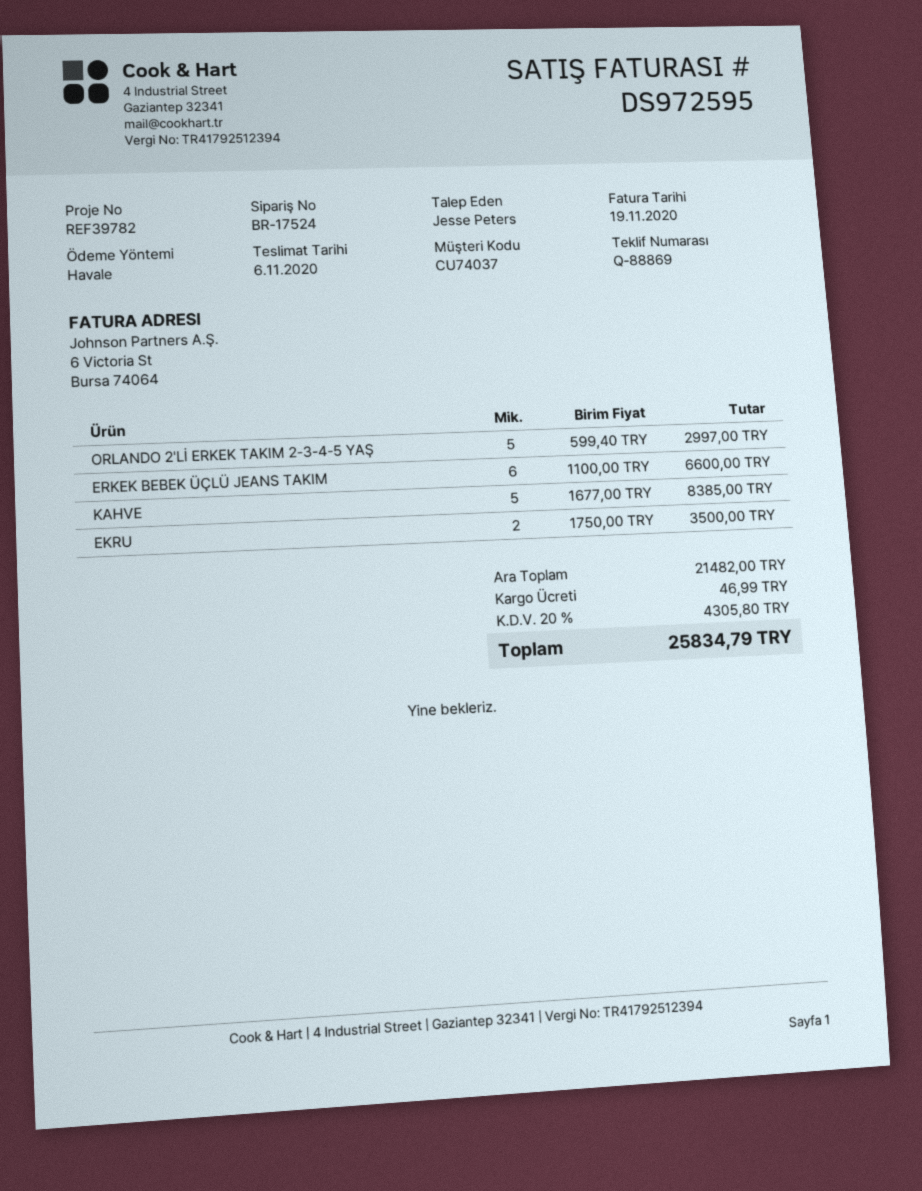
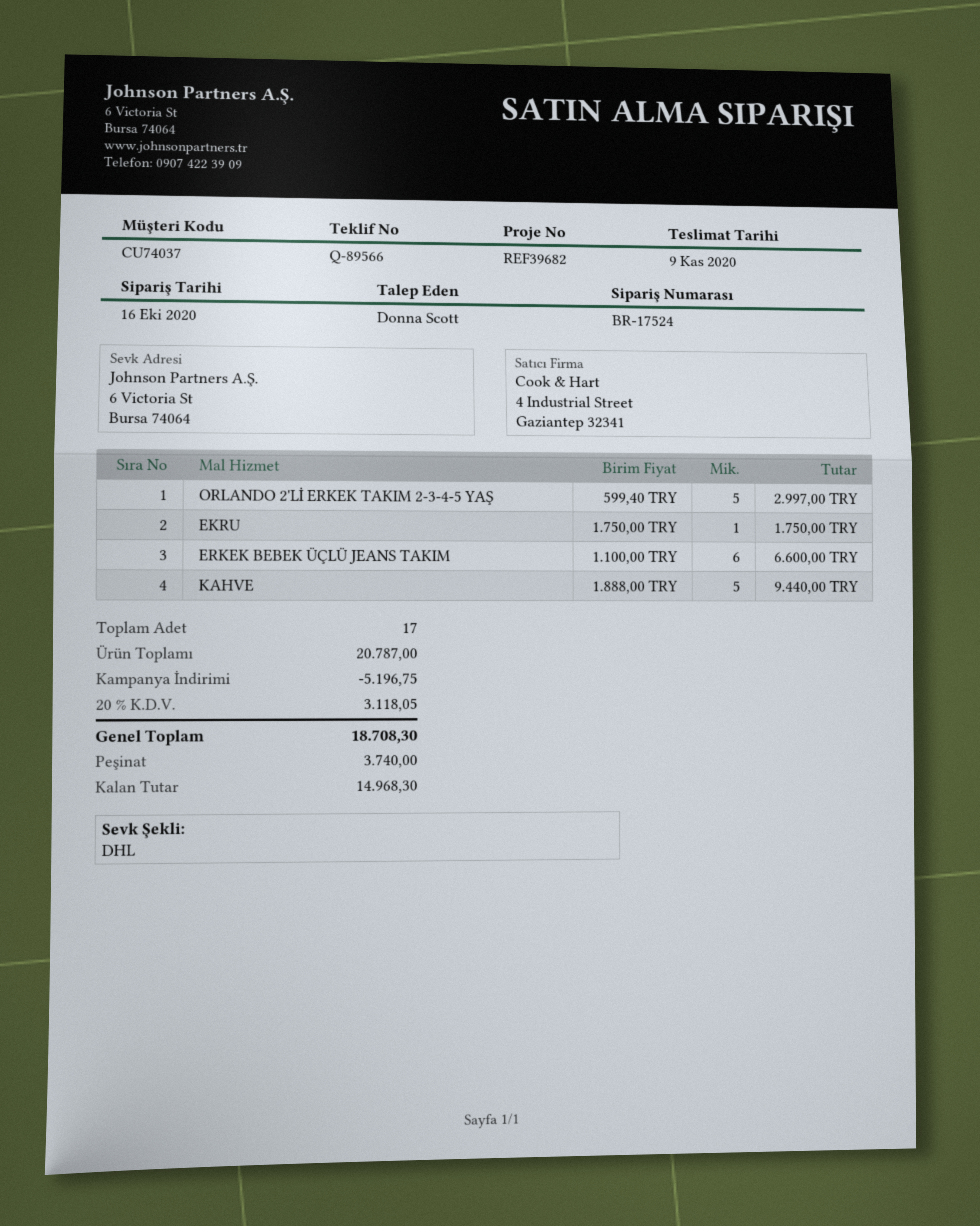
quote number: Q-88869 -> Q-89566
delivery date: 2020-11-06 -> 2020-11-09
reference: REF39782 -> REF39682
ordered by: Jesse Peters -> Donna Scott
KAHVE: 5 x 1677.00 = 8385.00 -> 5 x 1888.00 = 9440.00
EKRU: 2 x 1750.00 = 3500.00 -> 1 x 1750.00 = 1750.00
subtotal: 21482.00 -> 20787.00
discount: none -> 5196.75
shipping: 46.99 -> none
tax: 20% = 4305.80 -> 20% = 3118.05
total: 25834.79 -> 18708.30

